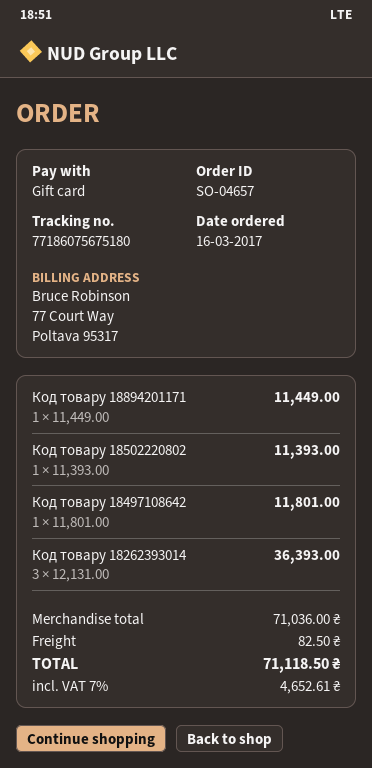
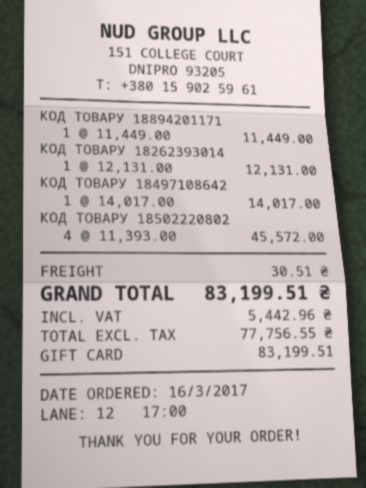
Код товару 18502220802: 1 x 11393.00 = 11393.00 -> 4 x 11393.00 = 45572.00
Код товару 18497108642: 1 x 11801.00 = 11801.00 -> 1 x 14017.00 = 14017.00
Код товару 18262393014: 3 x 12131.00 = 36393.00 -> 1 x 12131.00 = 12131.00
shipping: 82.50 -> 30.51
tax: 4652.61 -> 5442.96
total: 71118.50 -> 83199.51

